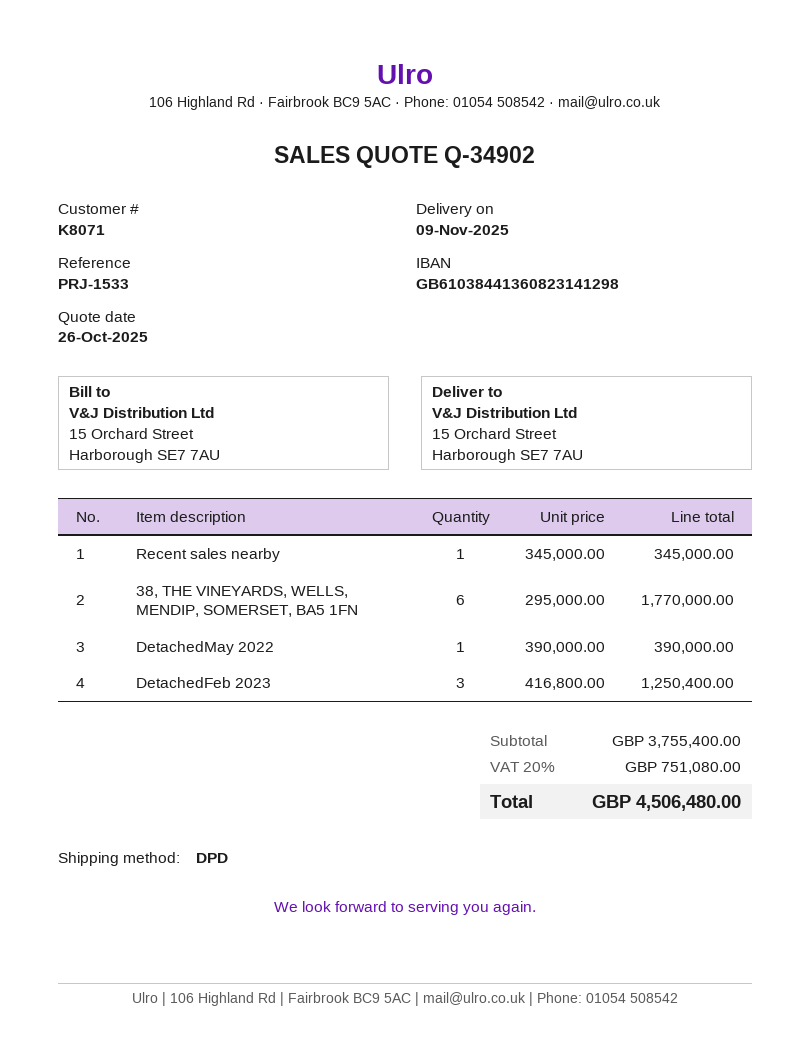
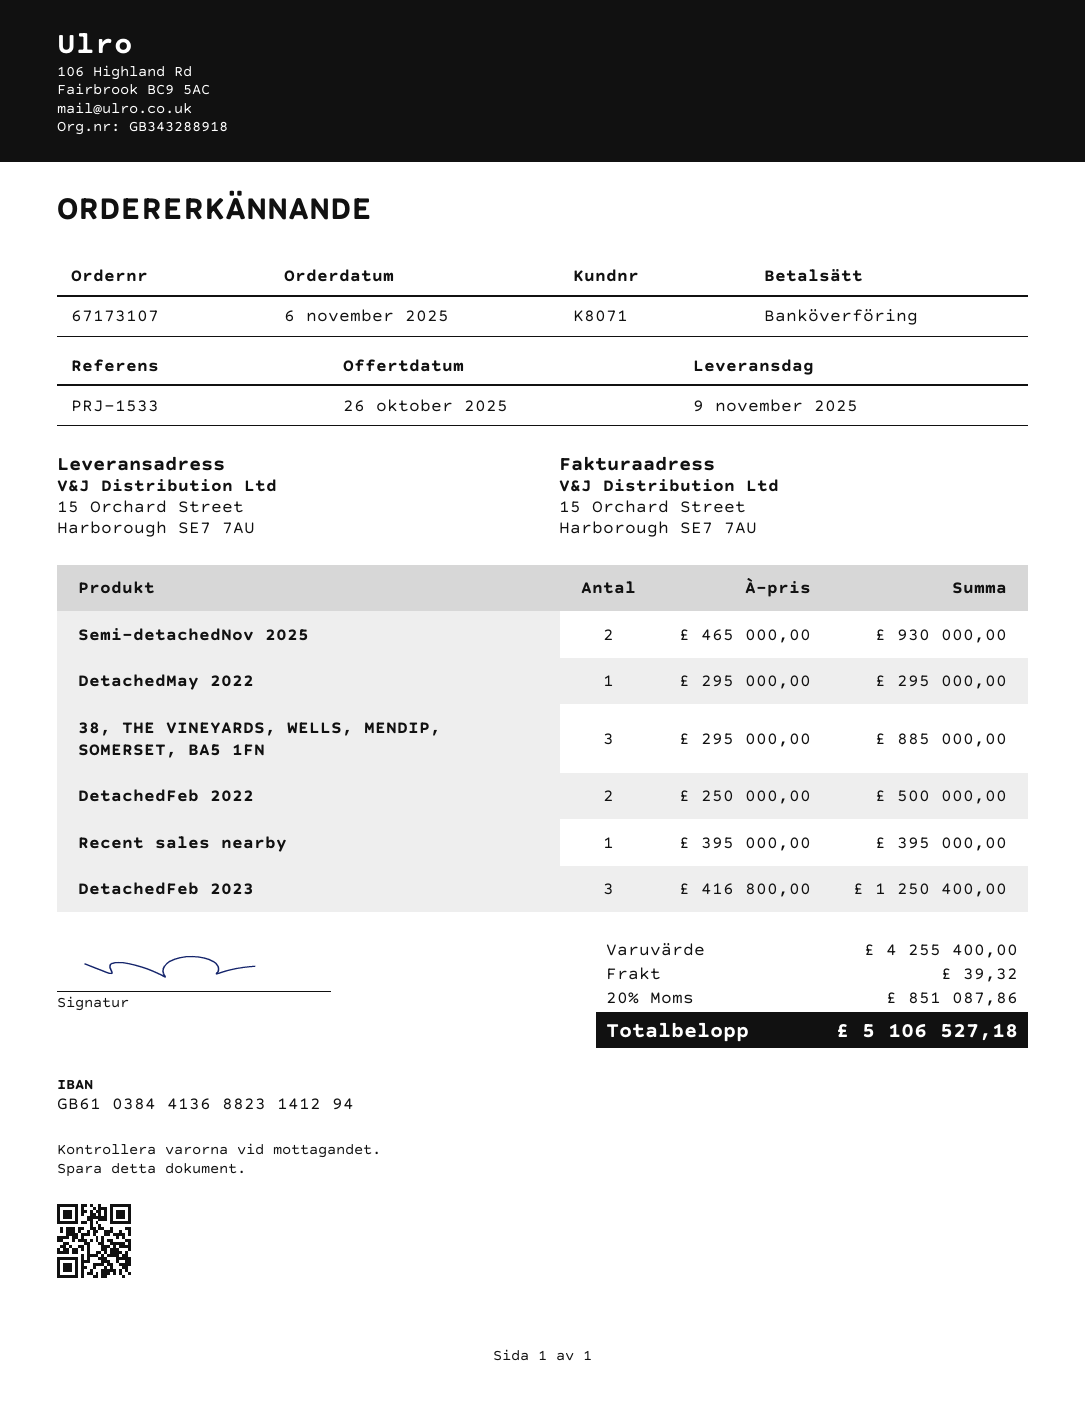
bank account: GB61038441360823141298 -> GB61038441368823141294
Recent sales nearby: 1 x 345000.00 = 345000.00 -> 1 x 395000.00 = 395000.00
38, THE VINEYARDS, WELLS, MENDIP, SOMERSET, BA5 1FN: 6 x 295000.00 = 1770000.00 -> 3 x 295000.00 = 885000.00
DetachedMay 2022: 1 x 390000.00 = 390000.00 -> 1 x 295000.00 = 295000.00
Semi-detachedNov 2025: none -> 2 x 465000.00 = 930000.00
DetachedFeb 2022: none -> 2 x 250000.00 = 500000.00
subtotal: 3755400.00 -> 4255400.00
shipping: none -> 39.32
tax: 20% = 751080.00 -> 20% = 851087.86
total: 4506480.00 -> 5106527.18

